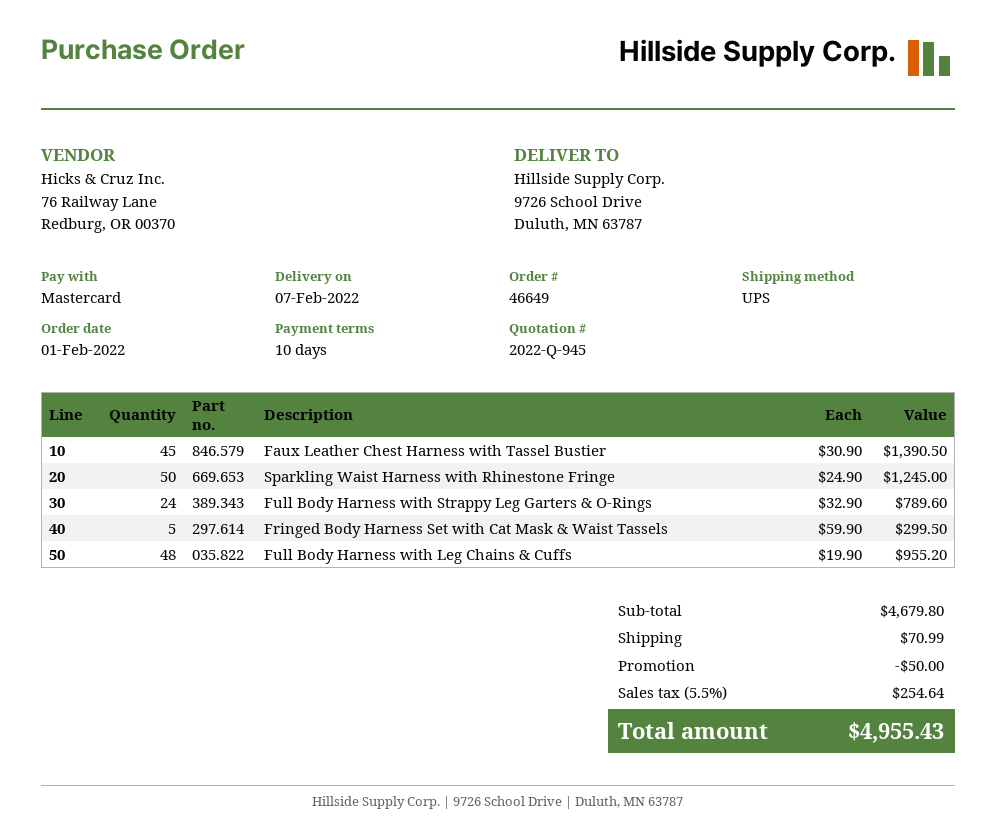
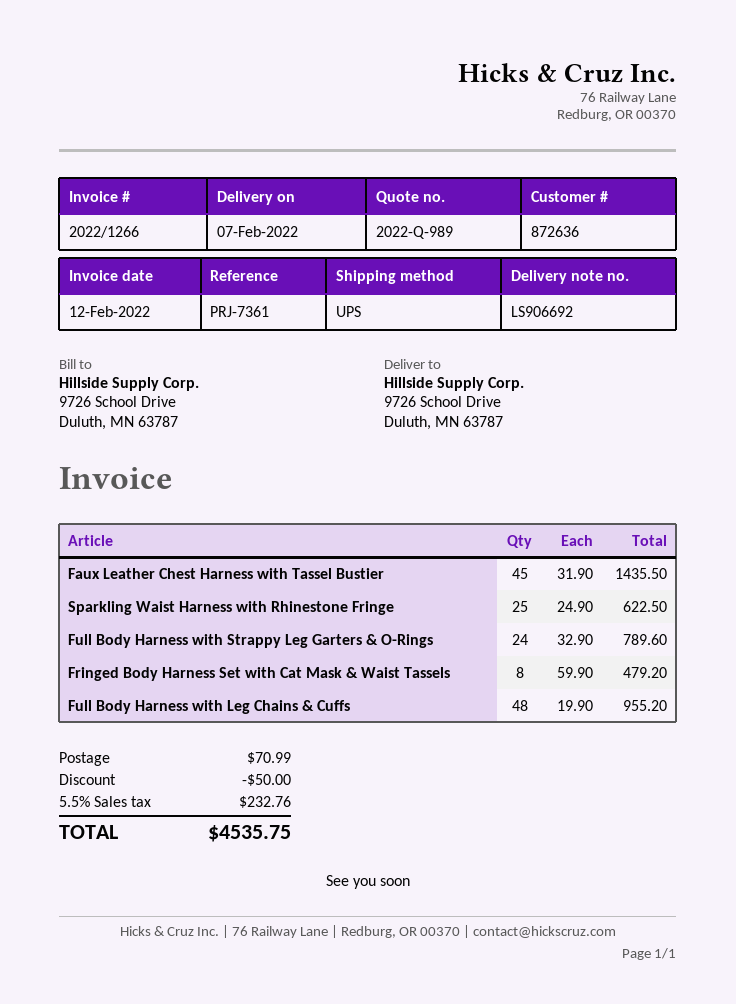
quote number: 2022-Q-945 -> 2022-Q-989
Faux Leather Chest Harness with Tassel Bustier: 45 x 30.90 = 1390.50 -> 45 x 31.90 = 1435.50
Sparkling Waist Harness with Rhinestone Fringe: 50 x 24.90 = 1245.00 -> 25 x 24.90 = 622.50
Fringed Body Harness Set with Cat Mask & Waist Tassels: 5 x 59.90 = 299.50 -> 8 x 59.90 = 479.20
tax: 5.5% = 254.64 -> 5.5% = 232.76
total: 4955.43 -> 4535.75

